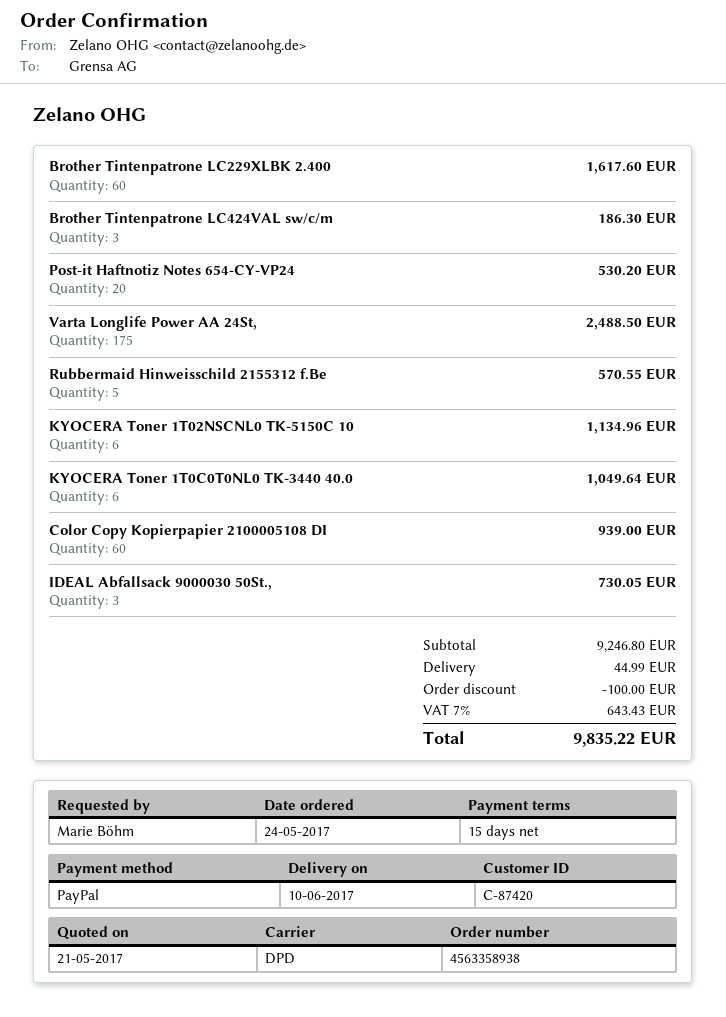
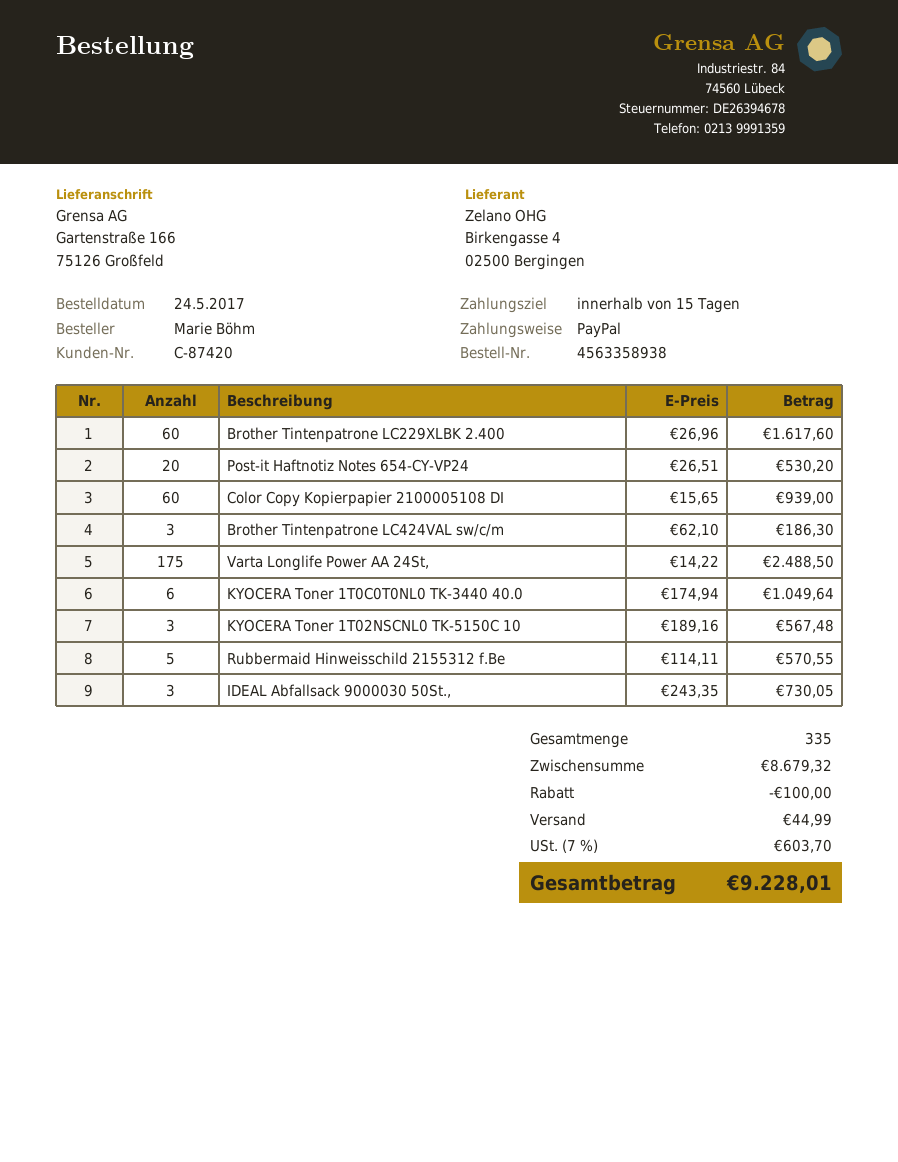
KYOCERA Toner 1T02NSCNL0 TK-5150C 10: 6 for 1134.96 -> 3 for 567.48
subtotal: 9246.80 -> 8679.32
tax: 7% = 643.43 -> 7% = 603.70
total: 9835.22 -> 9228.01

